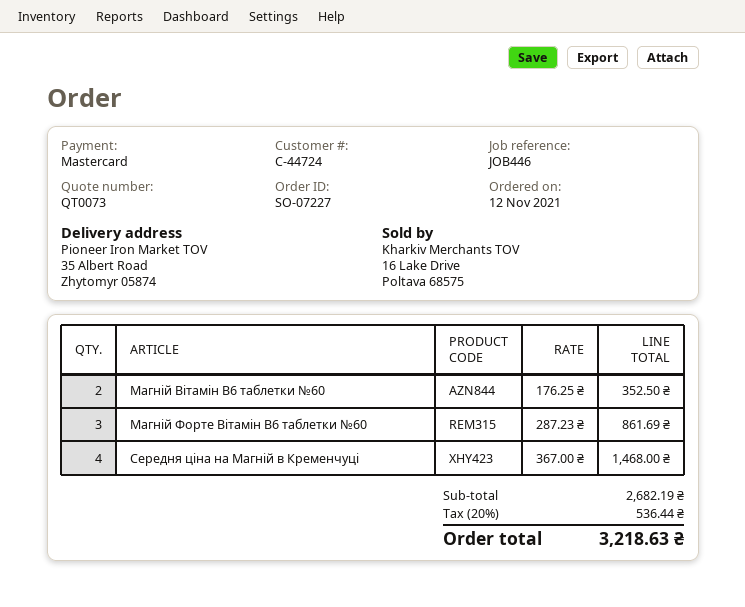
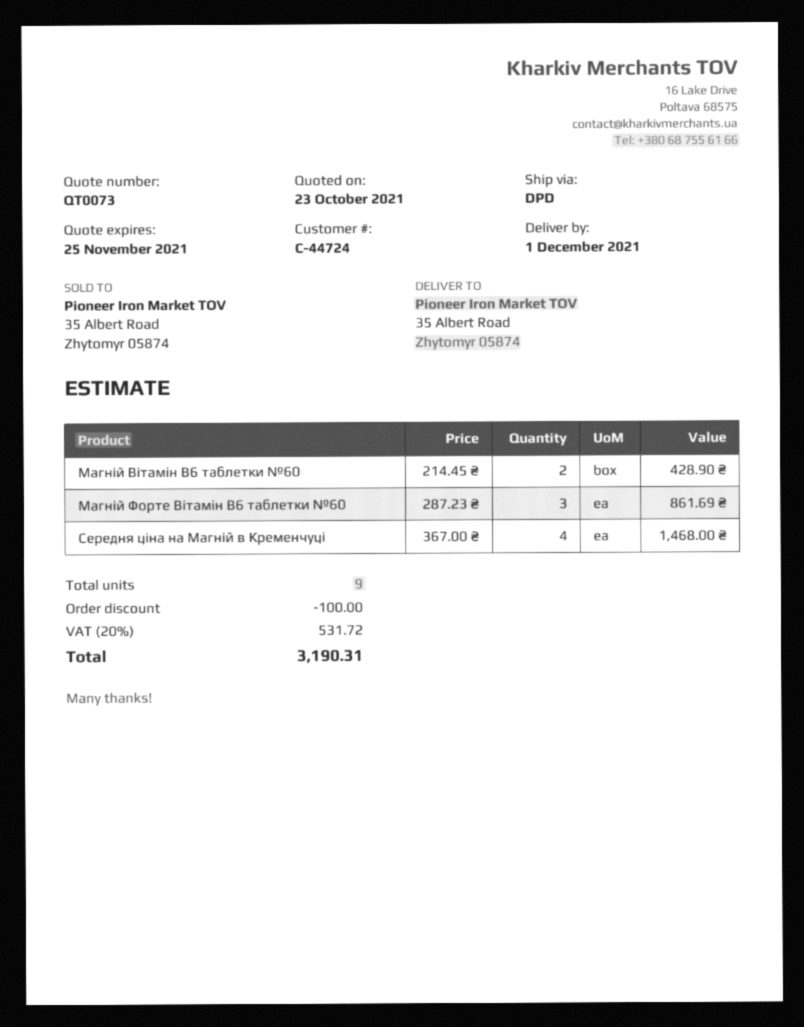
Магній Вітамін В6 таблетки №60: 2 x 176.25 = 352.50 -> 2 x 214.45 = 428.90
discount: none -> 100.00
tax: 20% = 536.44 -> 20% = 531.72
total: 3218.63 -> 3190.31

